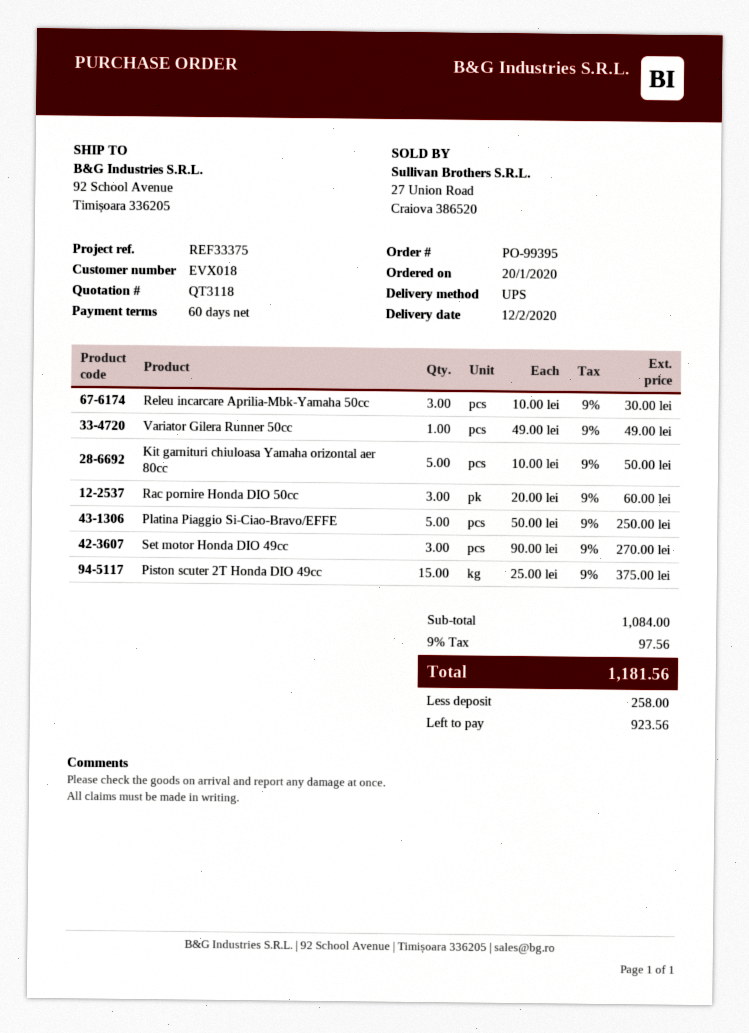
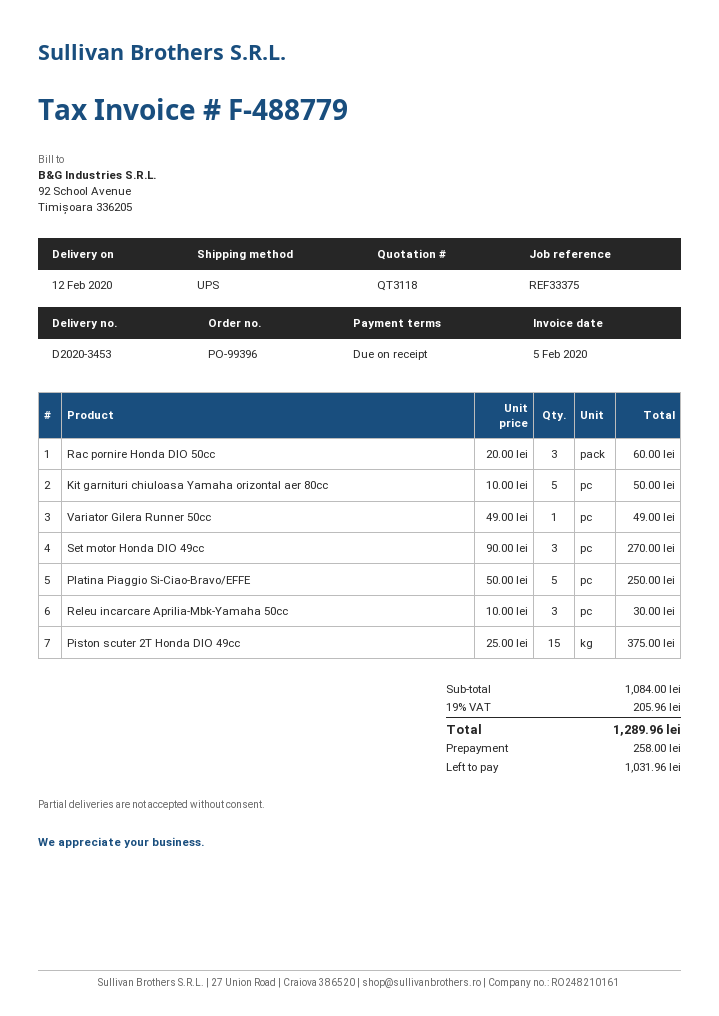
order number: PO-99395 -> PO-99396
payment terms: 60 days -> on receipt
tax: 9% = 97.56 -> 19% = 205.96
total: 1181.56 -> 1289.96
balance: 923.56 -> 1031.96

